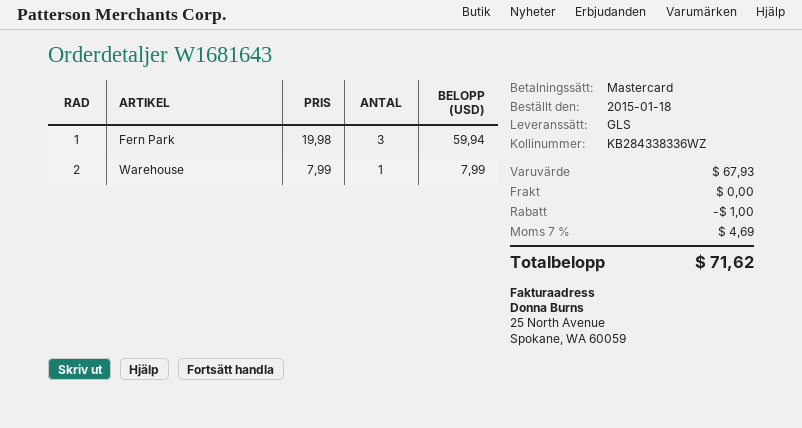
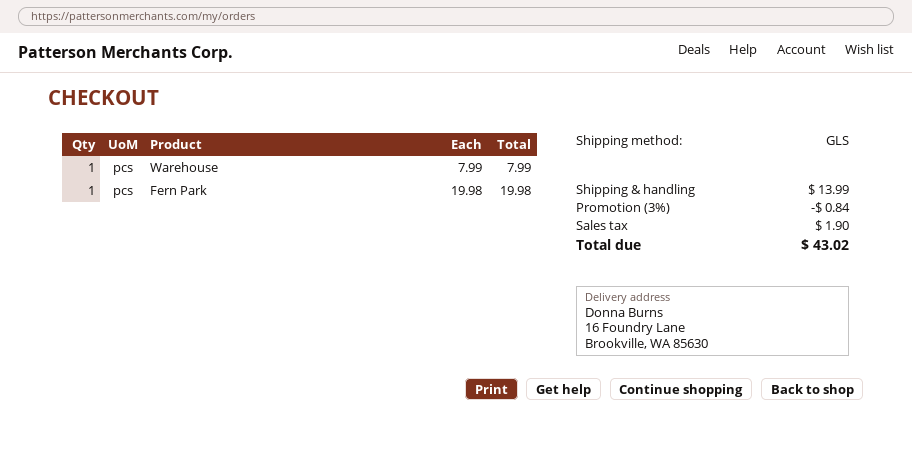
Fern Park: 3 x 19.98 = 59.94 -> 1 x 19.98 = 19.98
discount: 1.00 -> 0.84
shipping: 0.00 -> 13.99
tax: 4.69 -> 1.90
total: 71.62 -> 43.02

